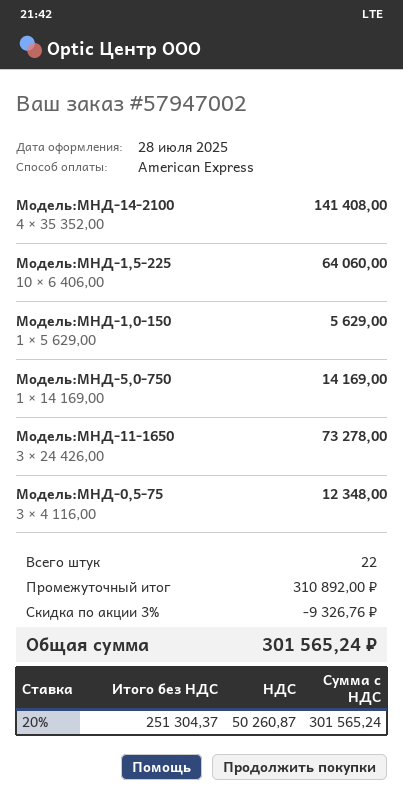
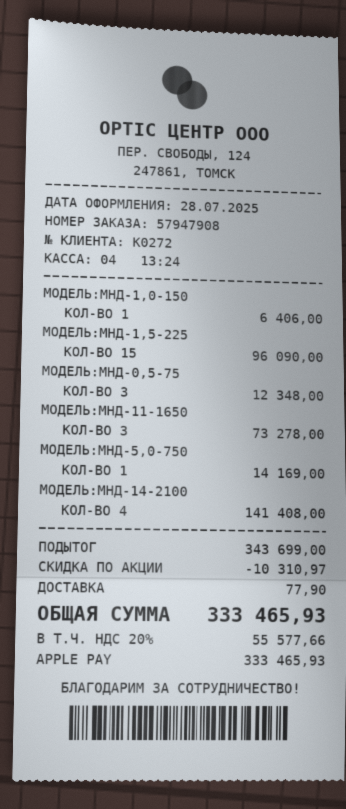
order number: 57947002 -> 57947908
payment method: American Express -> Apple Pay
Модель:МНД-1,5-225: 10 for 64060.00 -> 15 for 96090.00
Модель:МНД-1,0-150: 1 for 5629.00 -> 1 for 6406.00
subtotal: 310892.00 -> 343699.00
discount: 9326.76 -> 10310.97
shipping: none -> 77.90
tax: 20% = 50260.87 -> 20% = 55577.66
total: 301565.24 -> 333465.93

